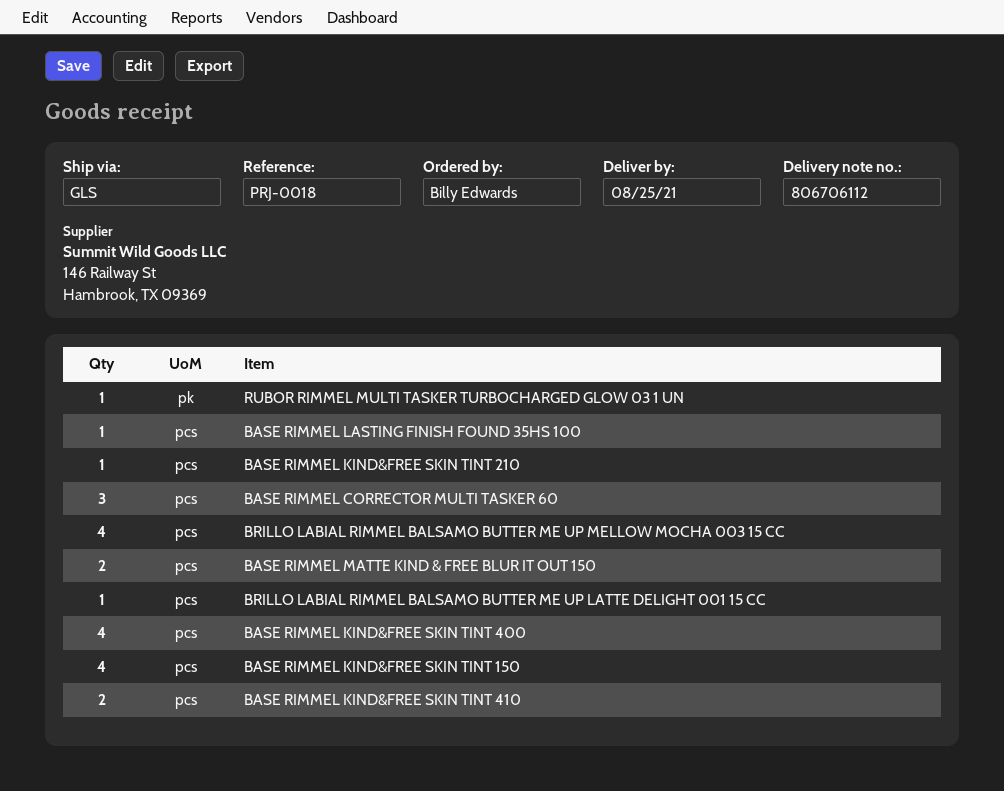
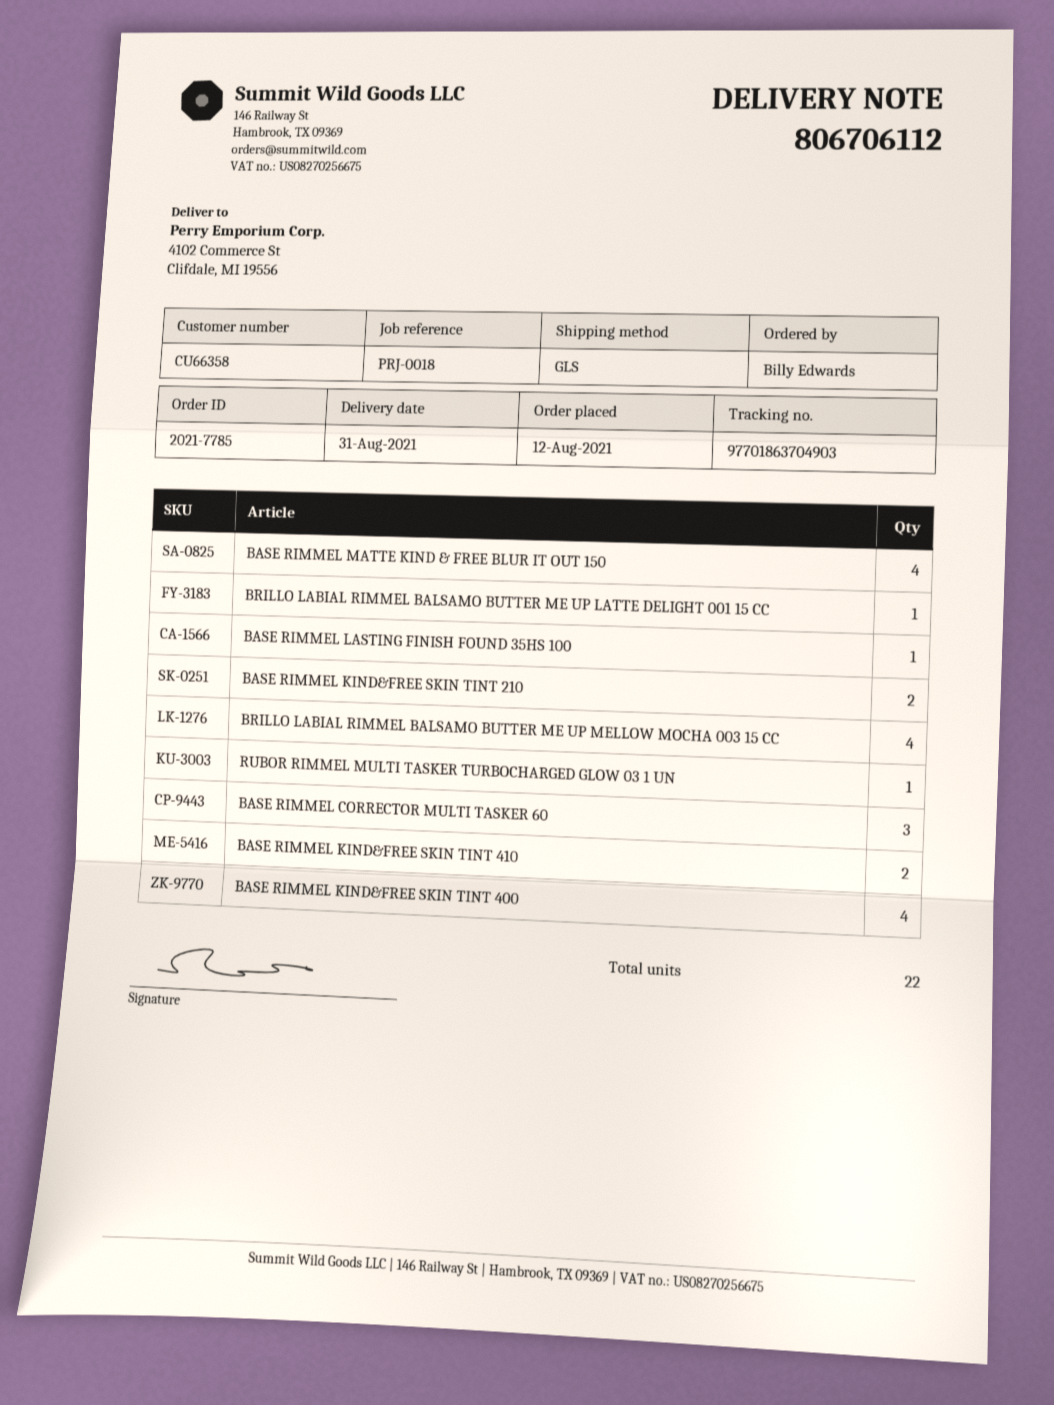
delivery date: 2021-08-25 -> 2021-08-31
BASE RIMMEL KIND&FREE SKIN TINT 210: 1 -> 2
BASE RIMMEL MATTE KIND & FREE BLUR IT OUT 150: 2 -> 4
BASE RIMMEL KIND&FREE SKIN TINT 150: 4 -> none

